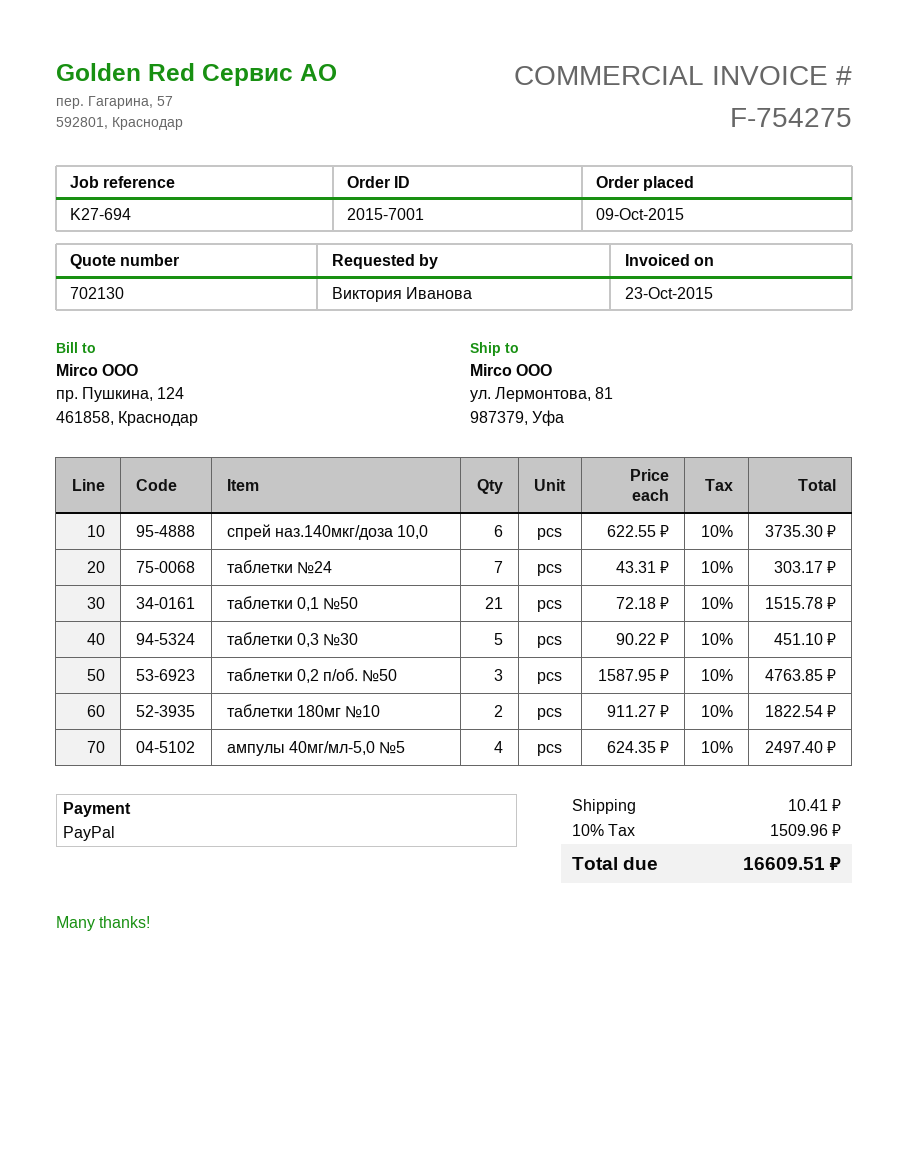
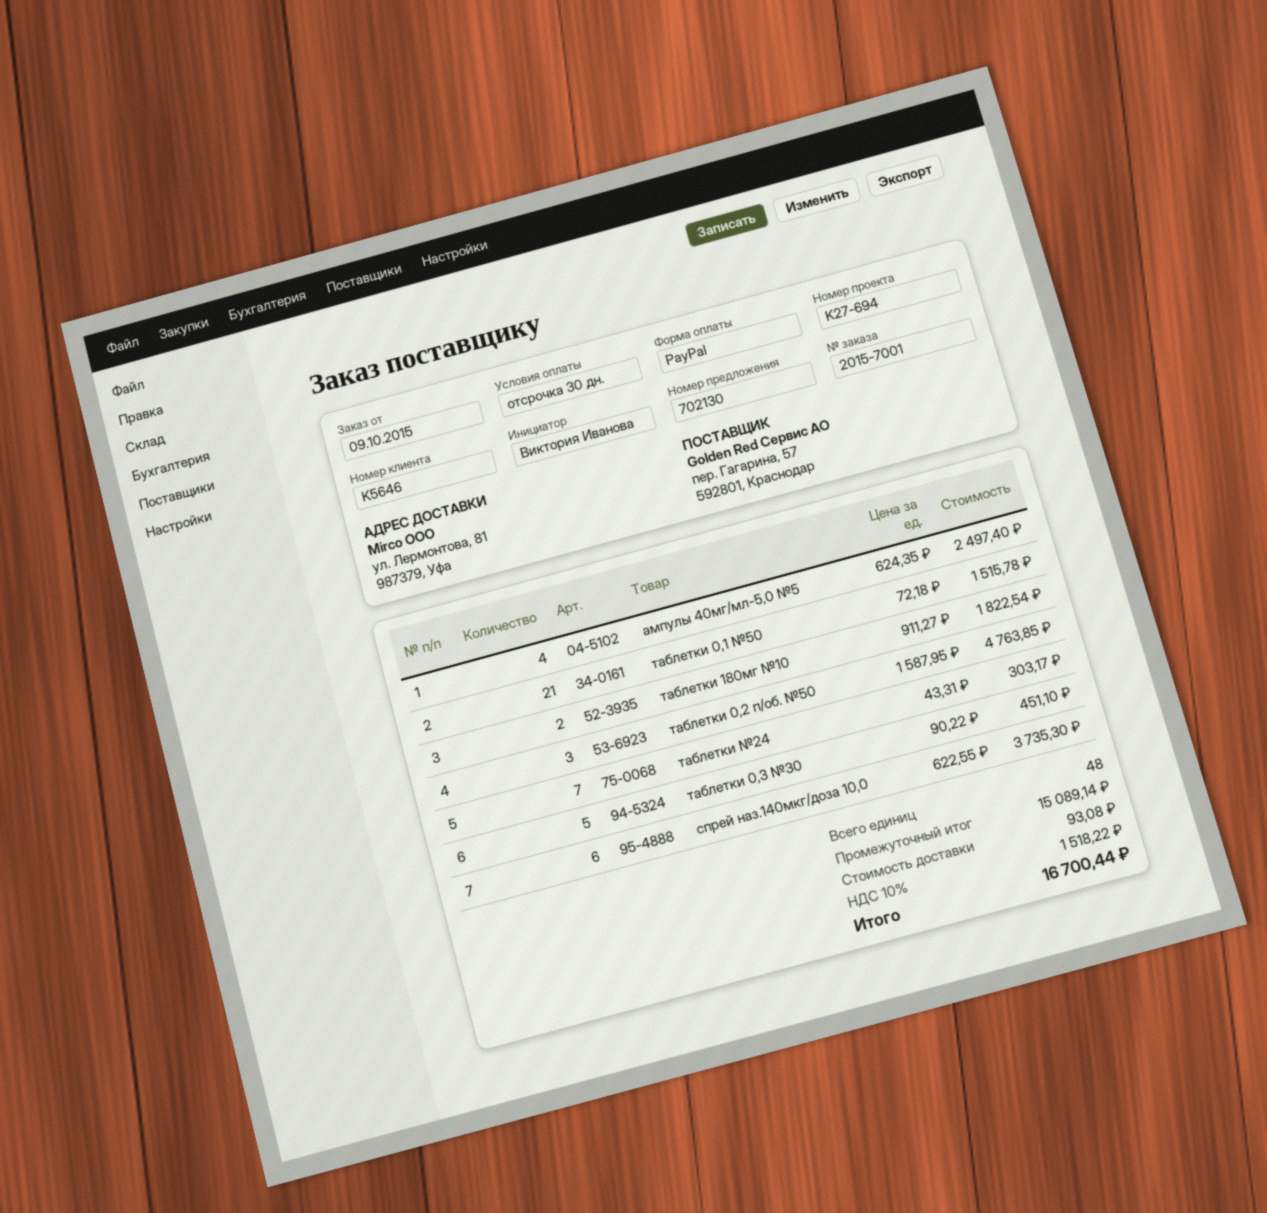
shipping: 10.41 -> 93.08
tax: 10% = 1509.96 -> 10% = 1518.22
total: 16609.51 -> 16700.44

